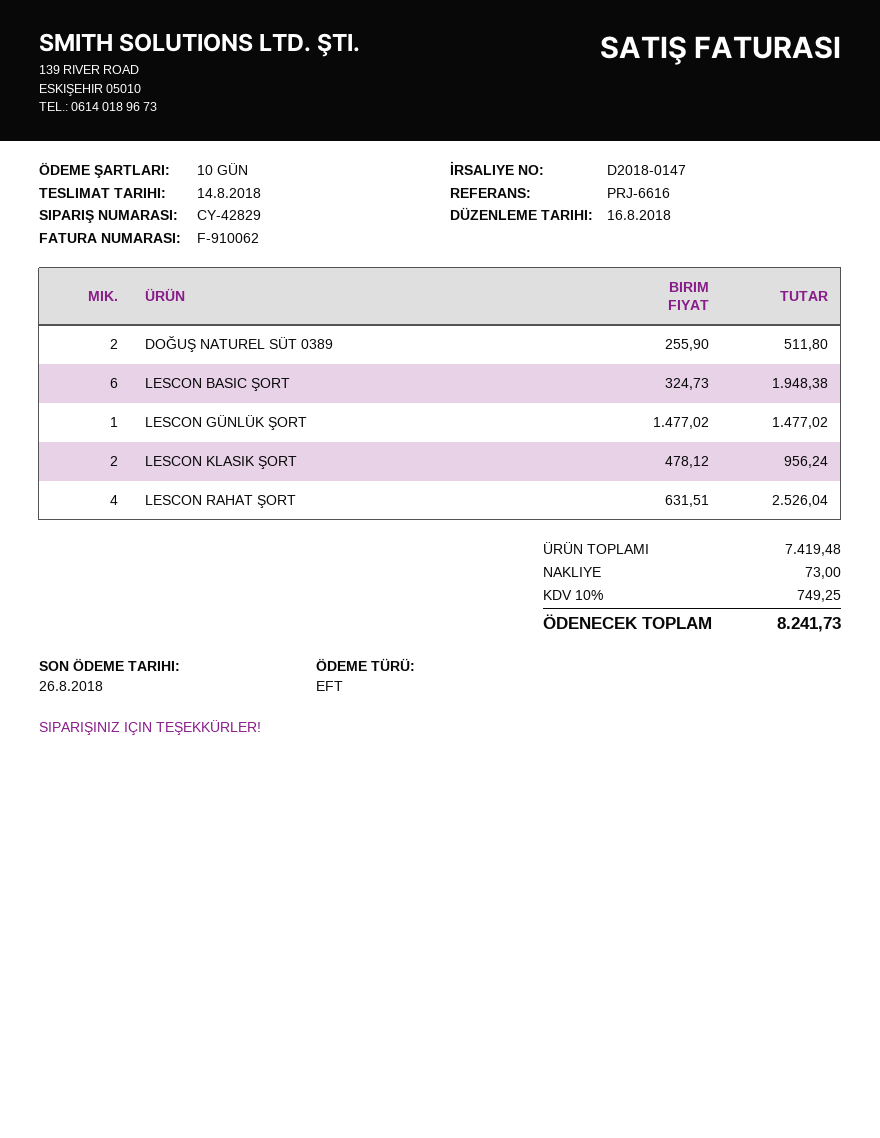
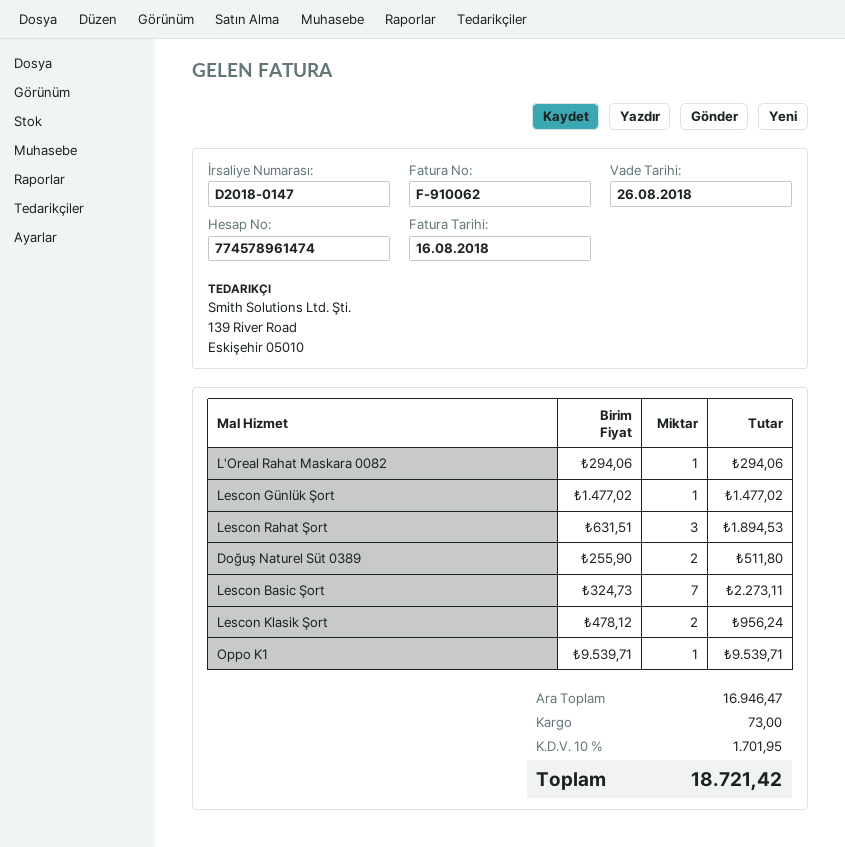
LESCON BASIC ŞORT: 6 x 324.73 = 1948.38 -> 7 x 324.73 = 2273.11
LESCON RAHAT ŞORT: 4 x 631.51 = 2526.04 -> 3 x 631.51 = 1894.53
L'Oreal Rahat Maskara 0082: none -> 1 x 294.06 = 294.06
Oppo K1: none -> 1 x 9539.71 = 9539.71
subtotal: 7419.48 -> 16946.47
tax: 10% = 749.25 -> 10% = 1701.95
total: 8241.73 -> 18721.42

